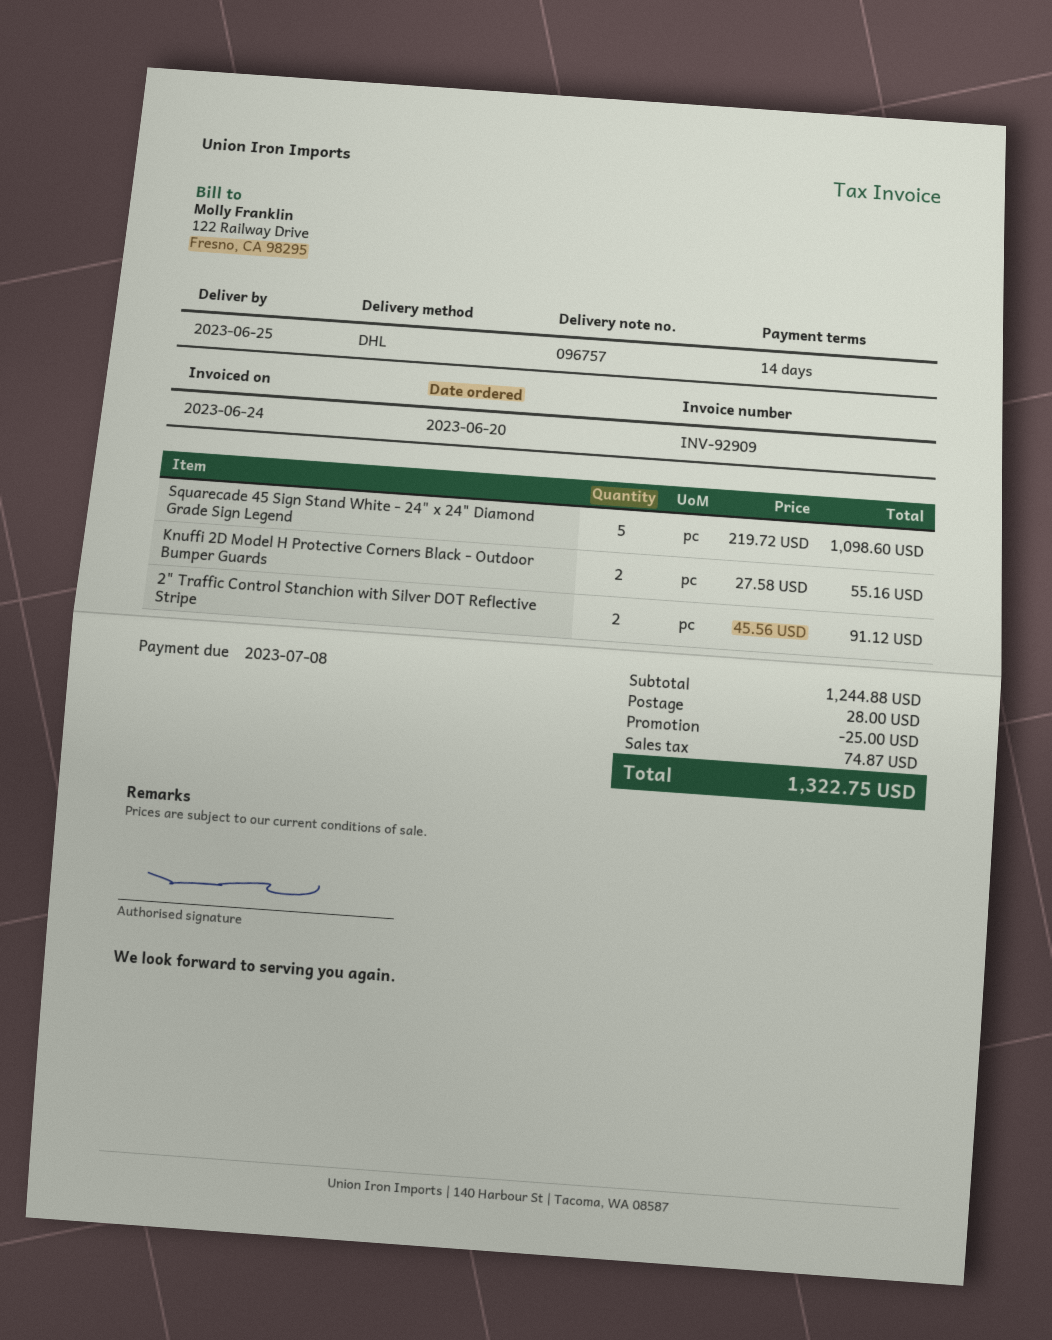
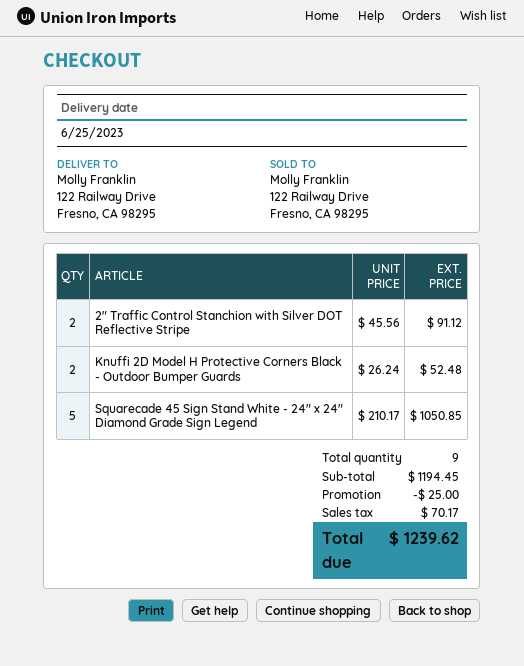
Squarecade 45 Sign Stand White - 24" x 24" Diamond Grade Sign Legend: 5 x 219.72 = 1098.60 -> 5 x 210.17 = 1050.85
Knuffi 2D Model H Protective Corners Black - Outdoor Bumper Guards: 2 x 27.58 = 55.16 -> 2 x 26.24 = 52.48
subtotal: 1244.88 -> 1194.45
shipping: 28.00 -> none
tax: 74.87 -> 70.17
total: 1322.75 -> 1239.62

